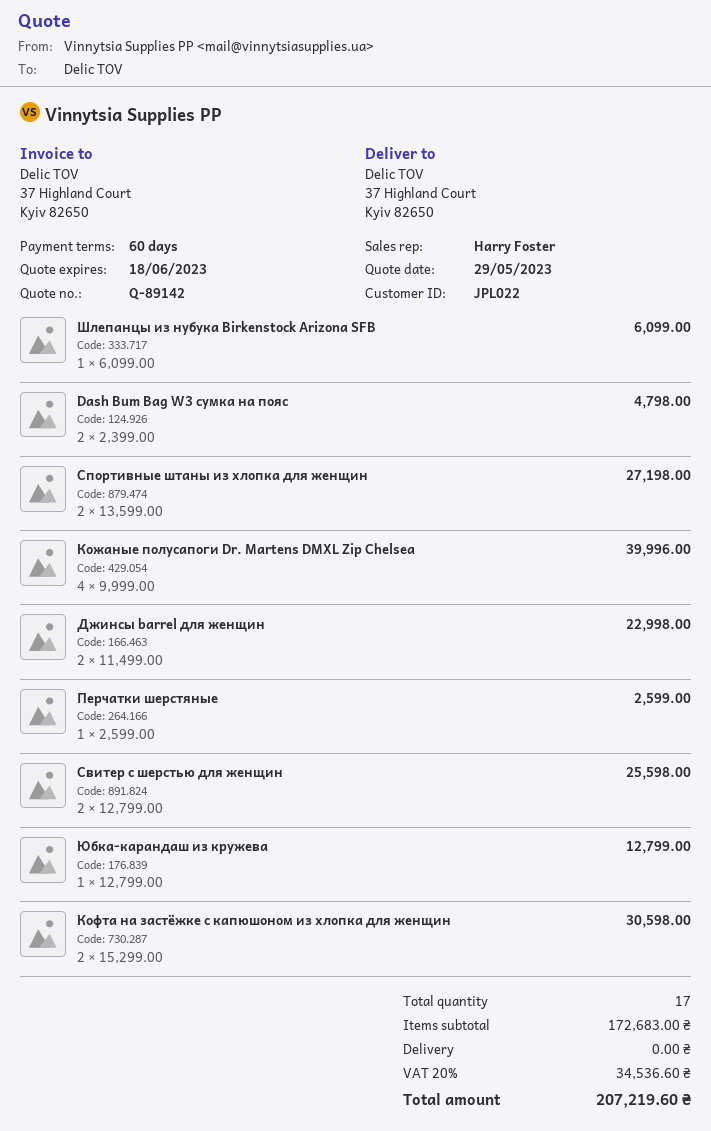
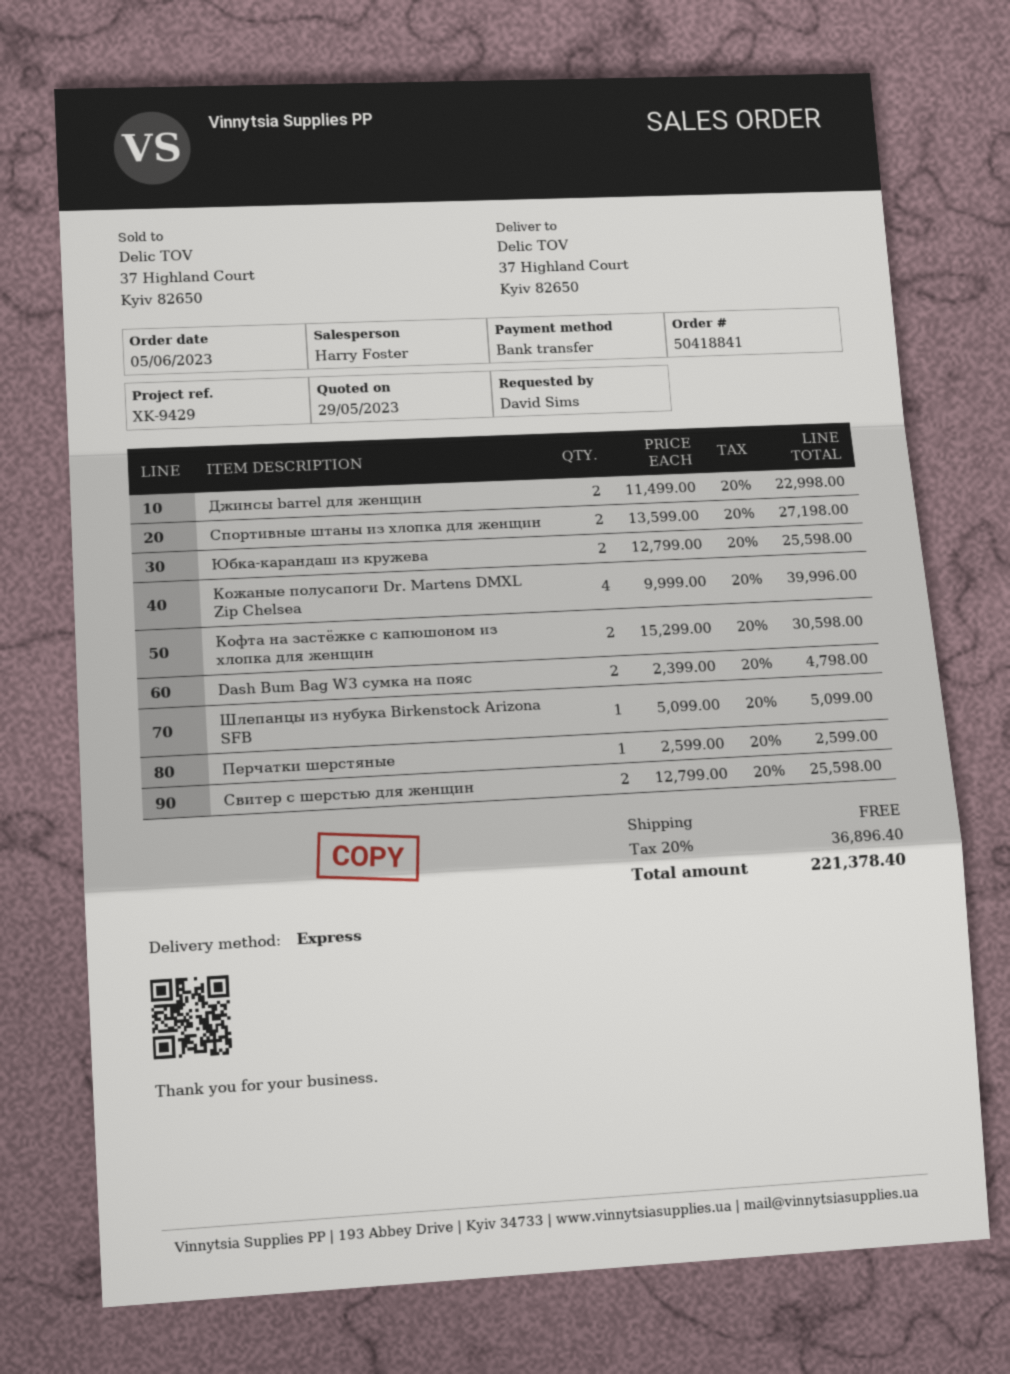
Шлепанцы из нубука Birkenstock Arizona SFB: 1 x 6099.00 = 6099.00 -> 1 x 5099.00 = 5099.00
Юбка-карандаш из кружева: 1 x 12799.00 = 12799.00 -> 2 x 12799.00 = 25598.00
tax: 20% = 34536.60 -> 20% = 36896.40
total: 207219.60 -> 221378.40

